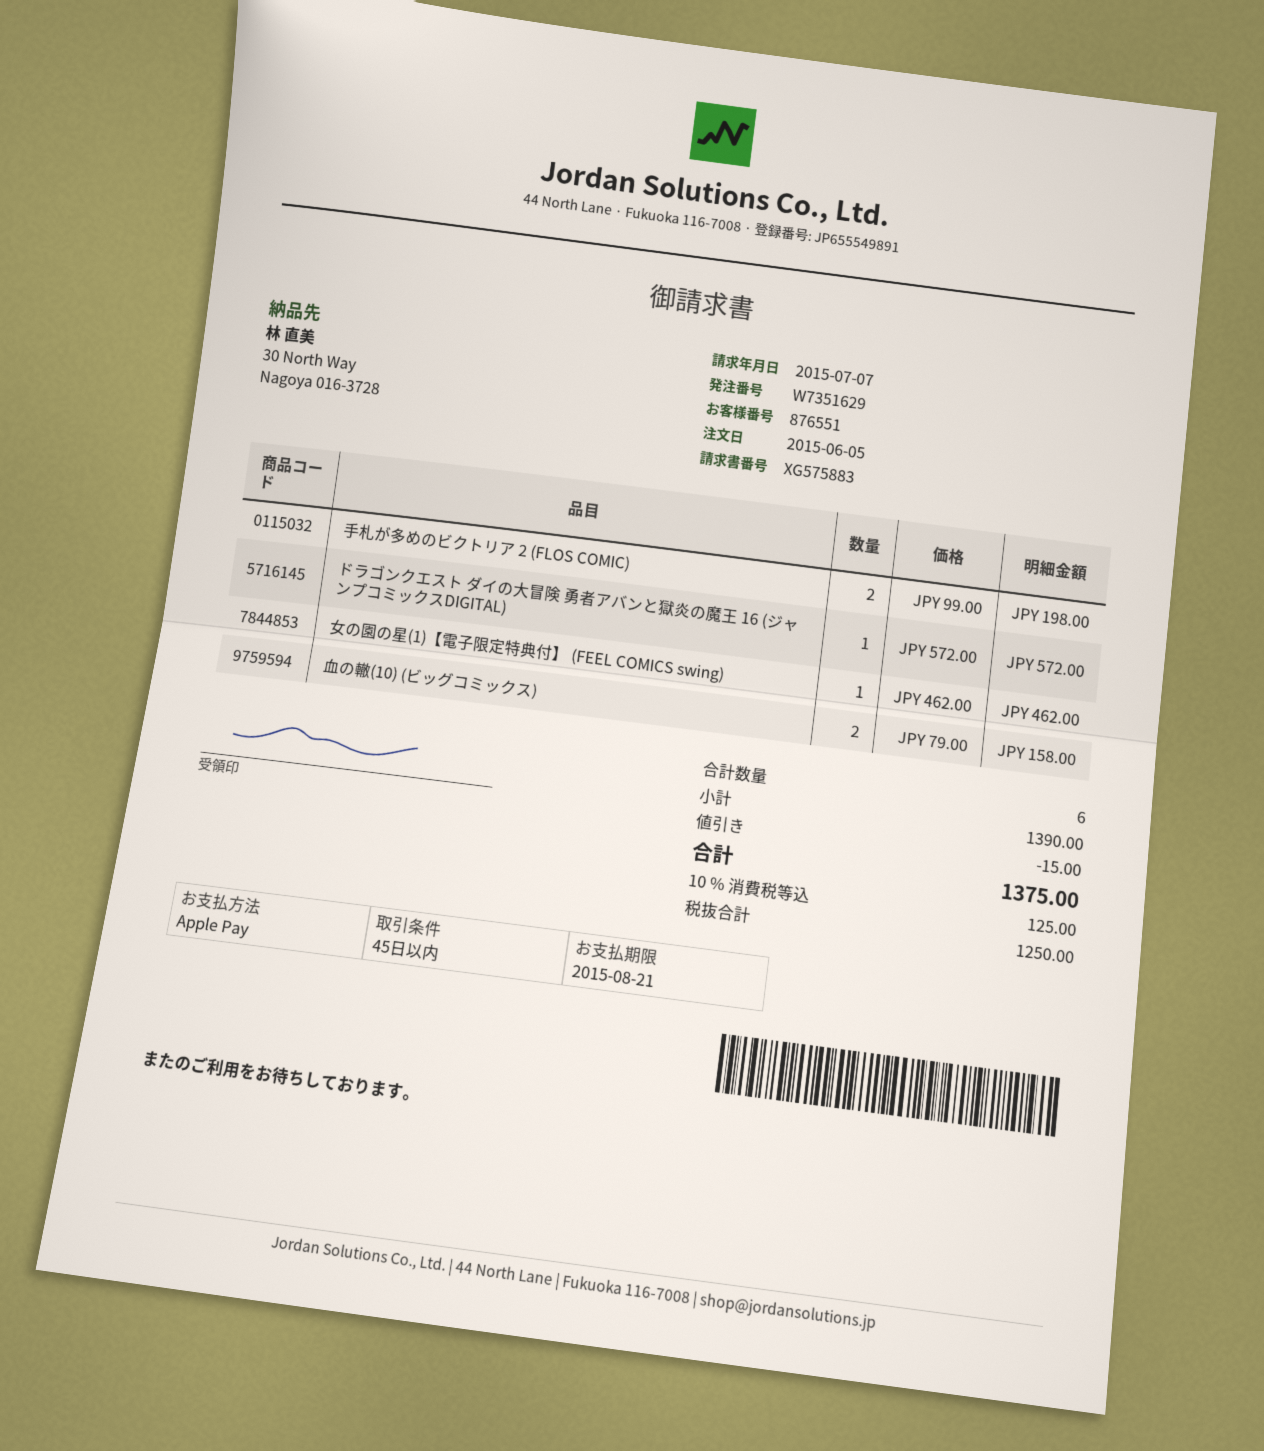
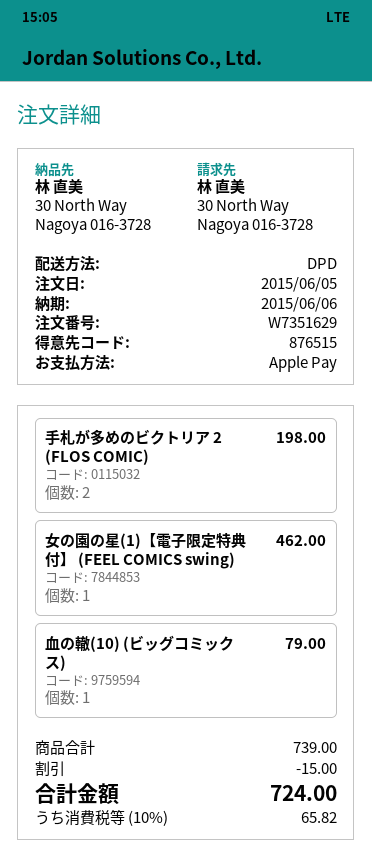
customer number: 876551 -> 876515
ドラゴンクエスト ダイの大冒険 勇者アバンと獄炎の魔王 16 (ジャンプコミックスDIGITAL): 1 for 572.00 -> none
血の轍(10) (ビッグコミックス): 2 for 158.00 -> 1 for 79.00
subtotal: 1390.00 -> 739.00
tax: 10% = 125.00 -> 10% = 65.82
total: 1375.00 -> 724.00

